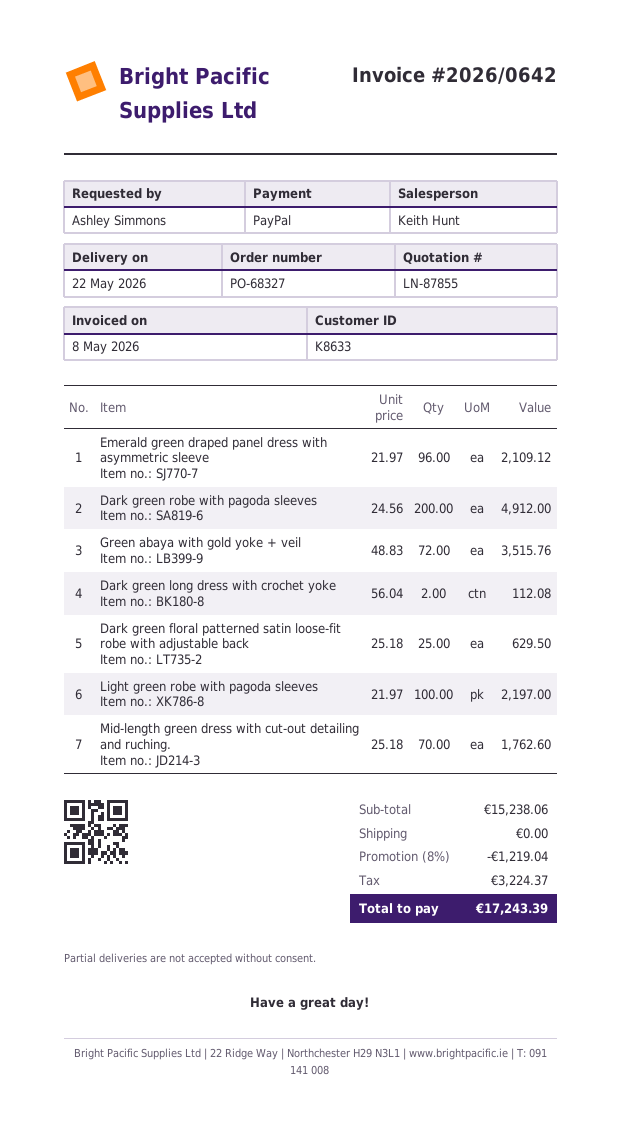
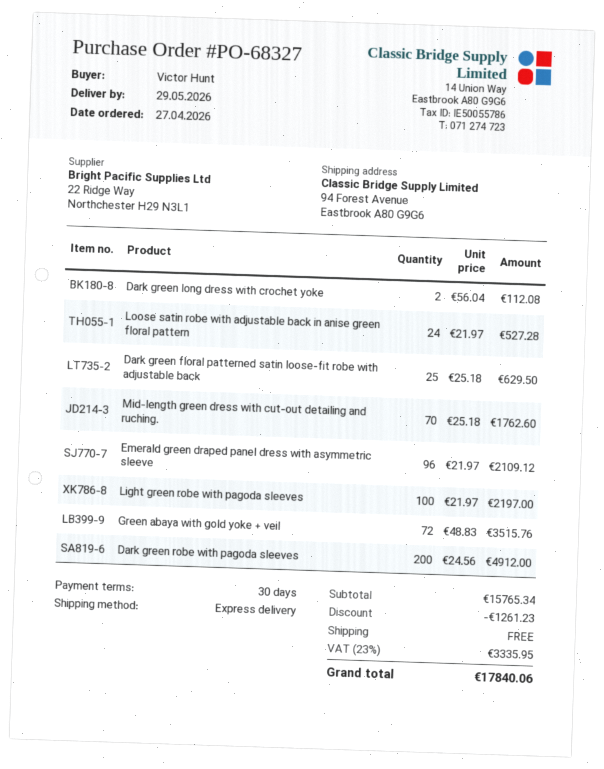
delivery date: 2026-05-22 -> 2026-05-29
ordered by: Ashley Simmons -> Victor Hunt
Loose satin robe with adjustable back in anise green floral pattern: none -> 24 x 21.97 = 527.28
subtotal: 15238.06 -> 15765.34
discount: 1219.04 -> 1261.23
tax: 3224.37 -> 3335.95
total: 17243.39 -> 17840.06

